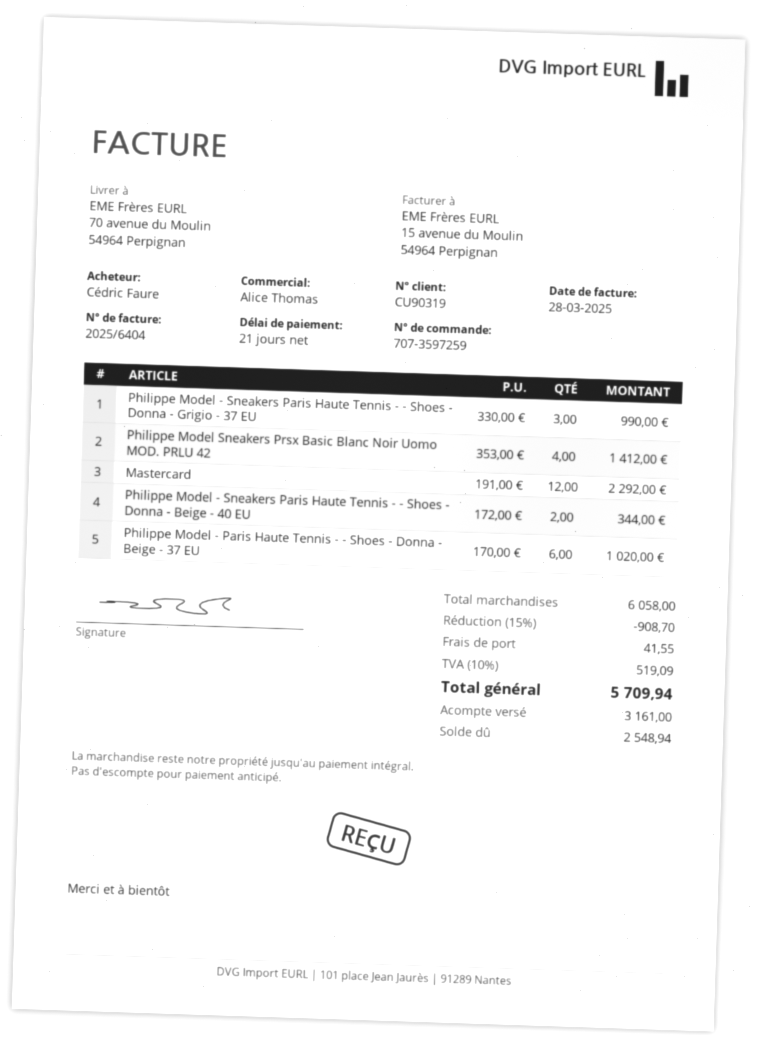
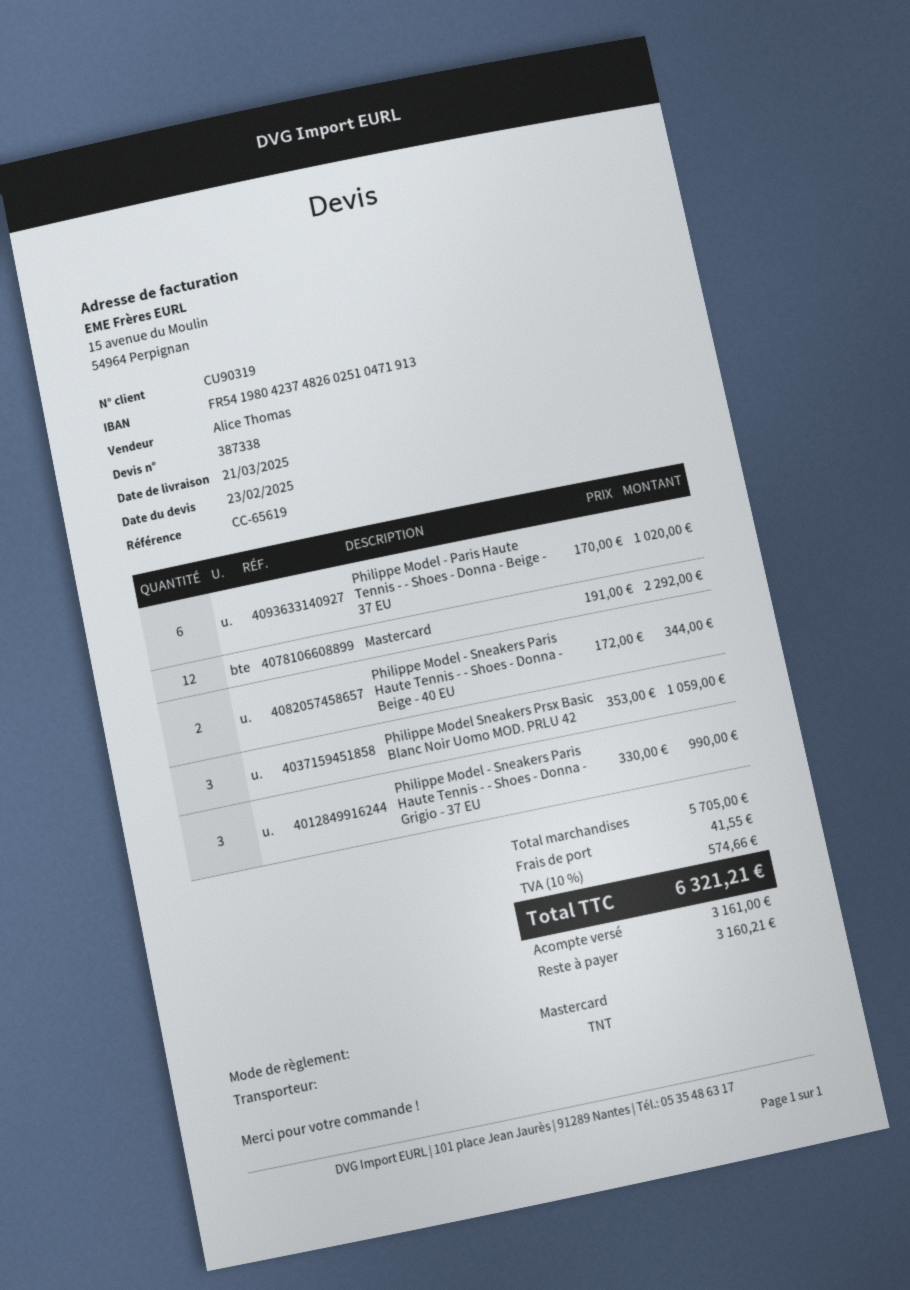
Philippe Model Sneakers Prsx Basic Blanc Noir Uomo MOD. PRLU 42: 4 x 353.00 = 1412.00 -> 3 x 353.00 = 1059.00
subtotal: 6058.00 -> 5705.00
discount: 15% = 908.70 -> none
tax: 10% = 519.09 -> 10% = 574.66
total: 5709.94 -> 6321.21
balance: 2548.94 -> 3160.21

